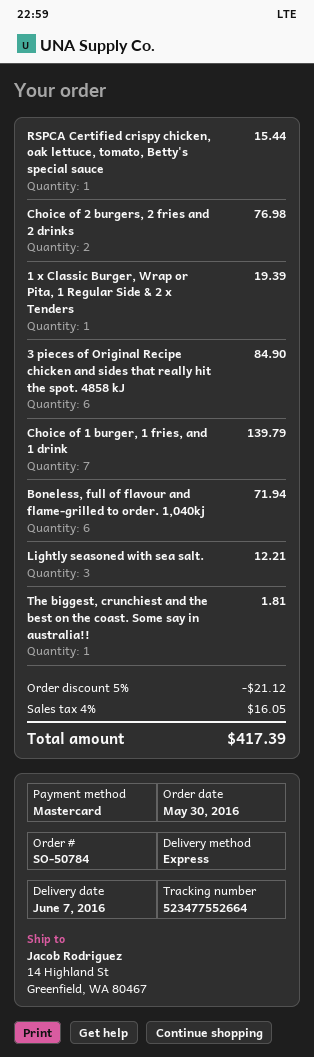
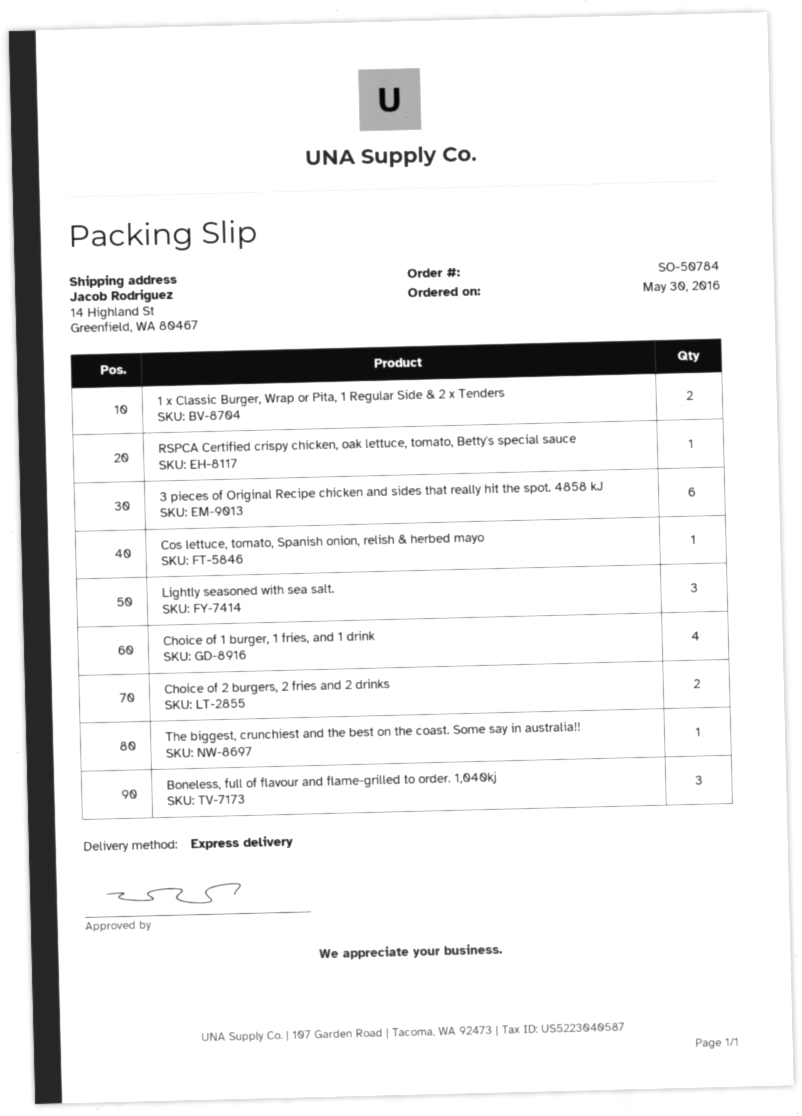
1 x Classic Burger, Wrap or Pita, 1 Regular Side & 2 x Tenders: 1 -> 2
Choice of 1 burger, 1 fries, and 1 drink: 7 -> 4
Boneless, full of flavour and flame-grilled to order. 1,040kj: 6 -> 3
Cos lettuce, tomato, Spanish onion, relish & herbed mayo: none -> 1

